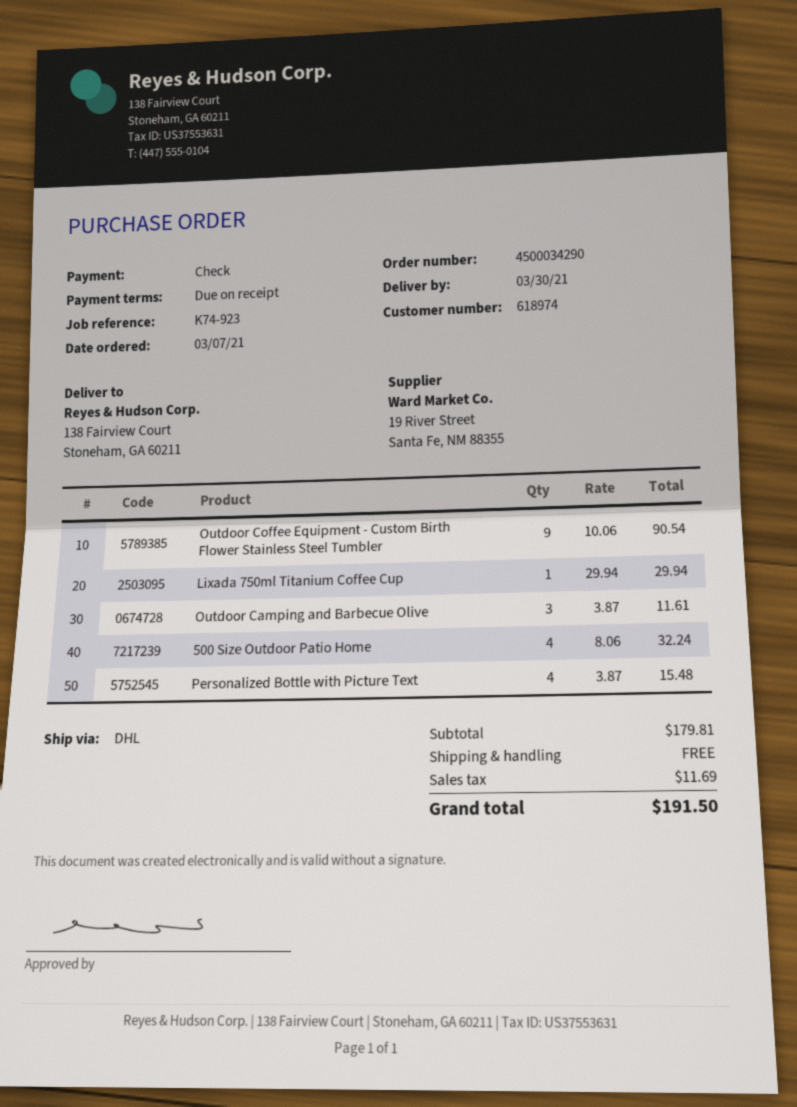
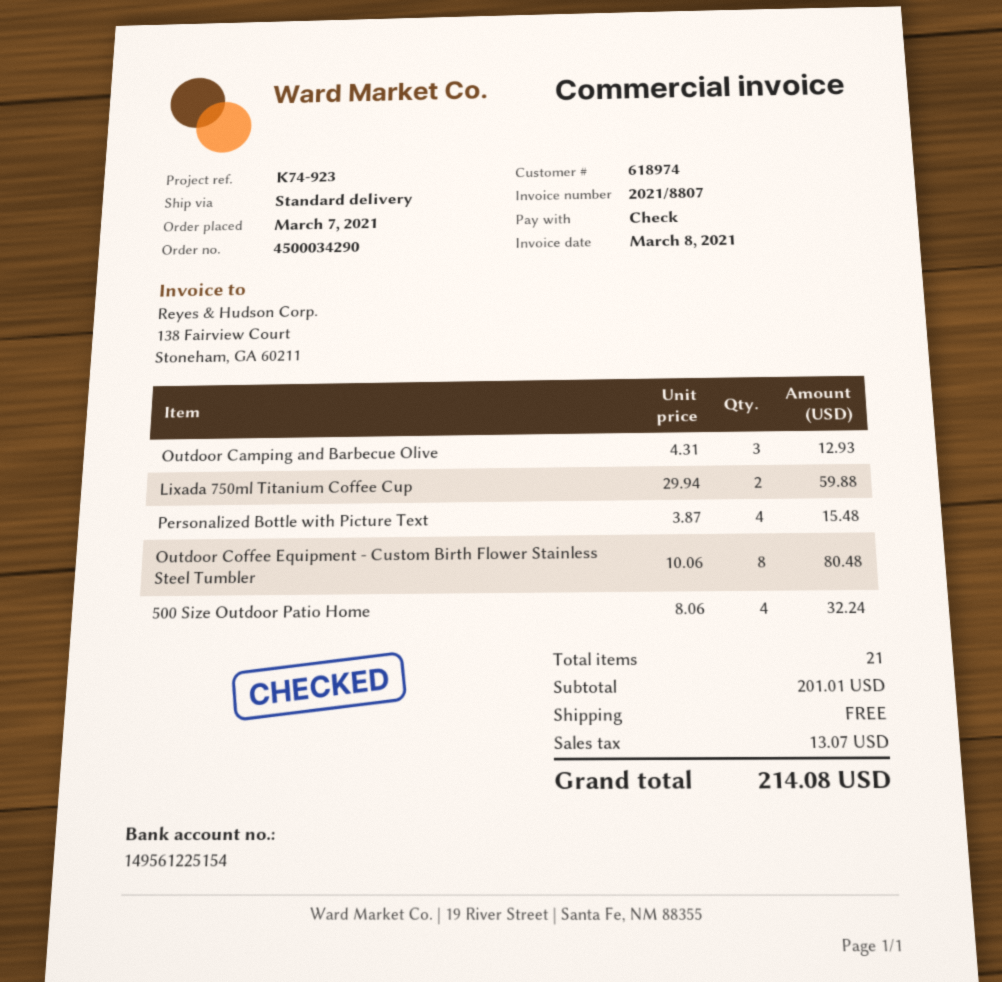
shipping method: DHL -> standard
Outdoor Coffee Equipment - Custom Birth Flower Stainless Steel Tumbler: 9 x 10.06 = 90.54 -> 8 x 10.06 = 80.48
Lixada 750ml Titanium Coffee Cup: 1 x 29.94 = 29.94 -> 2 x 29.94 = 59.88
Outdoor Camping and Barbecue Olive: 3 x 3.87 = 11.61 -> 3 x 4.31 = 12.93
subtotal: 179.81 -> 201.01
tax: 11.69 -> 13.07
total: 191.50 -> 214.08

